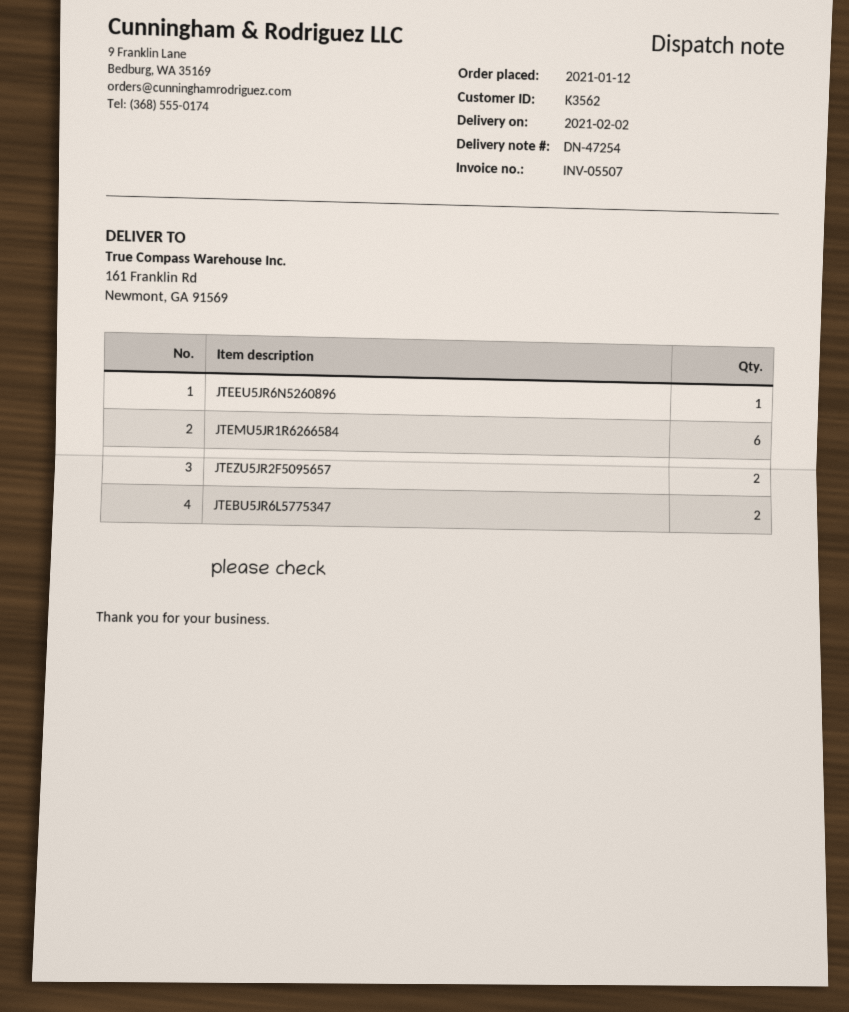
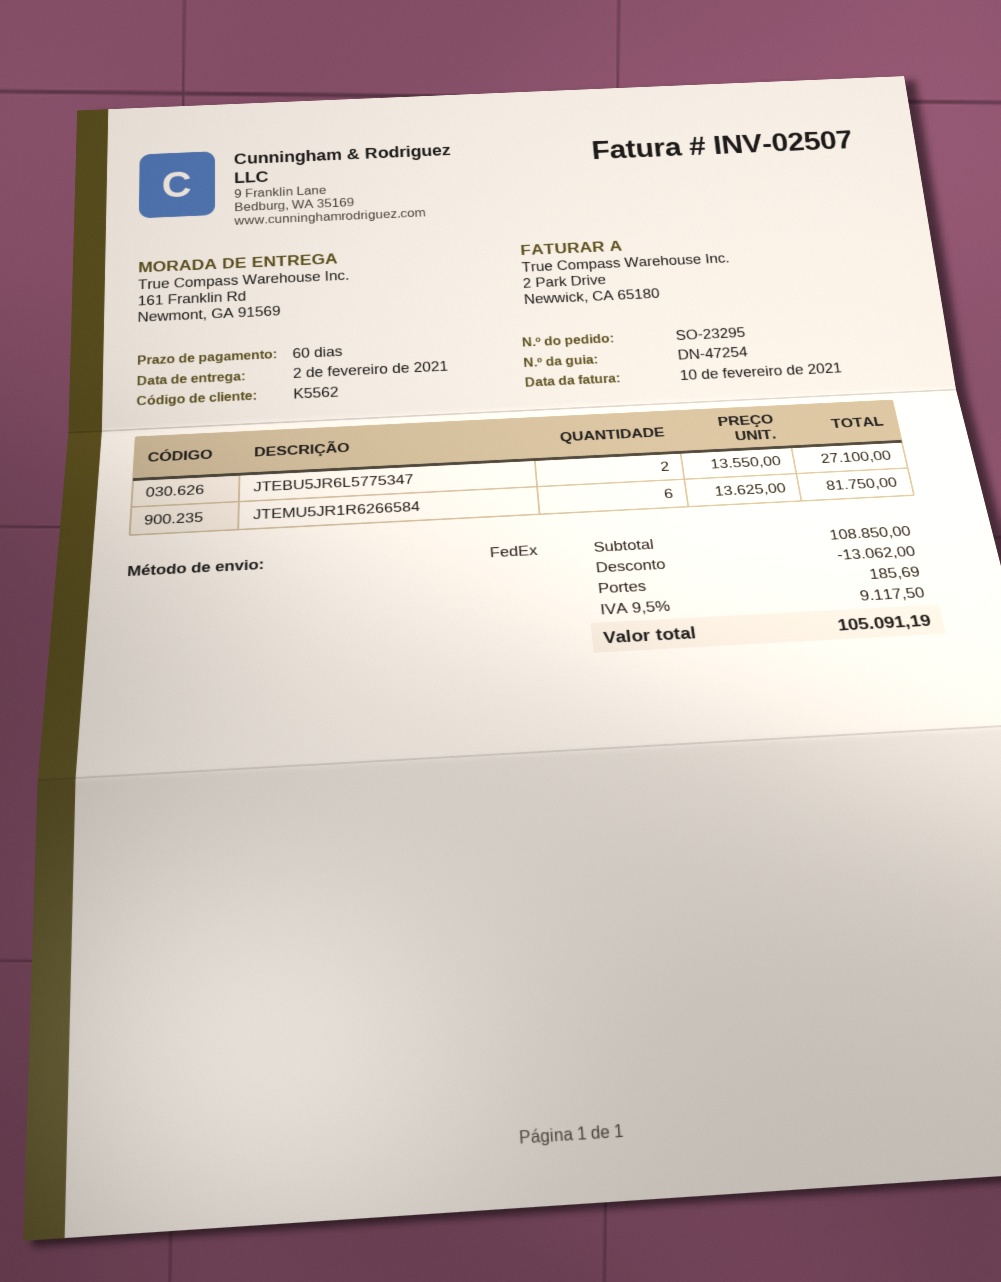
invoice number: INV-05507 -> INV-02507
customer number: K3562 -> K5562
JTEEU5JR6N5260896: 1 -> none
JTEZU5JR2F5095657: 2 -> none

